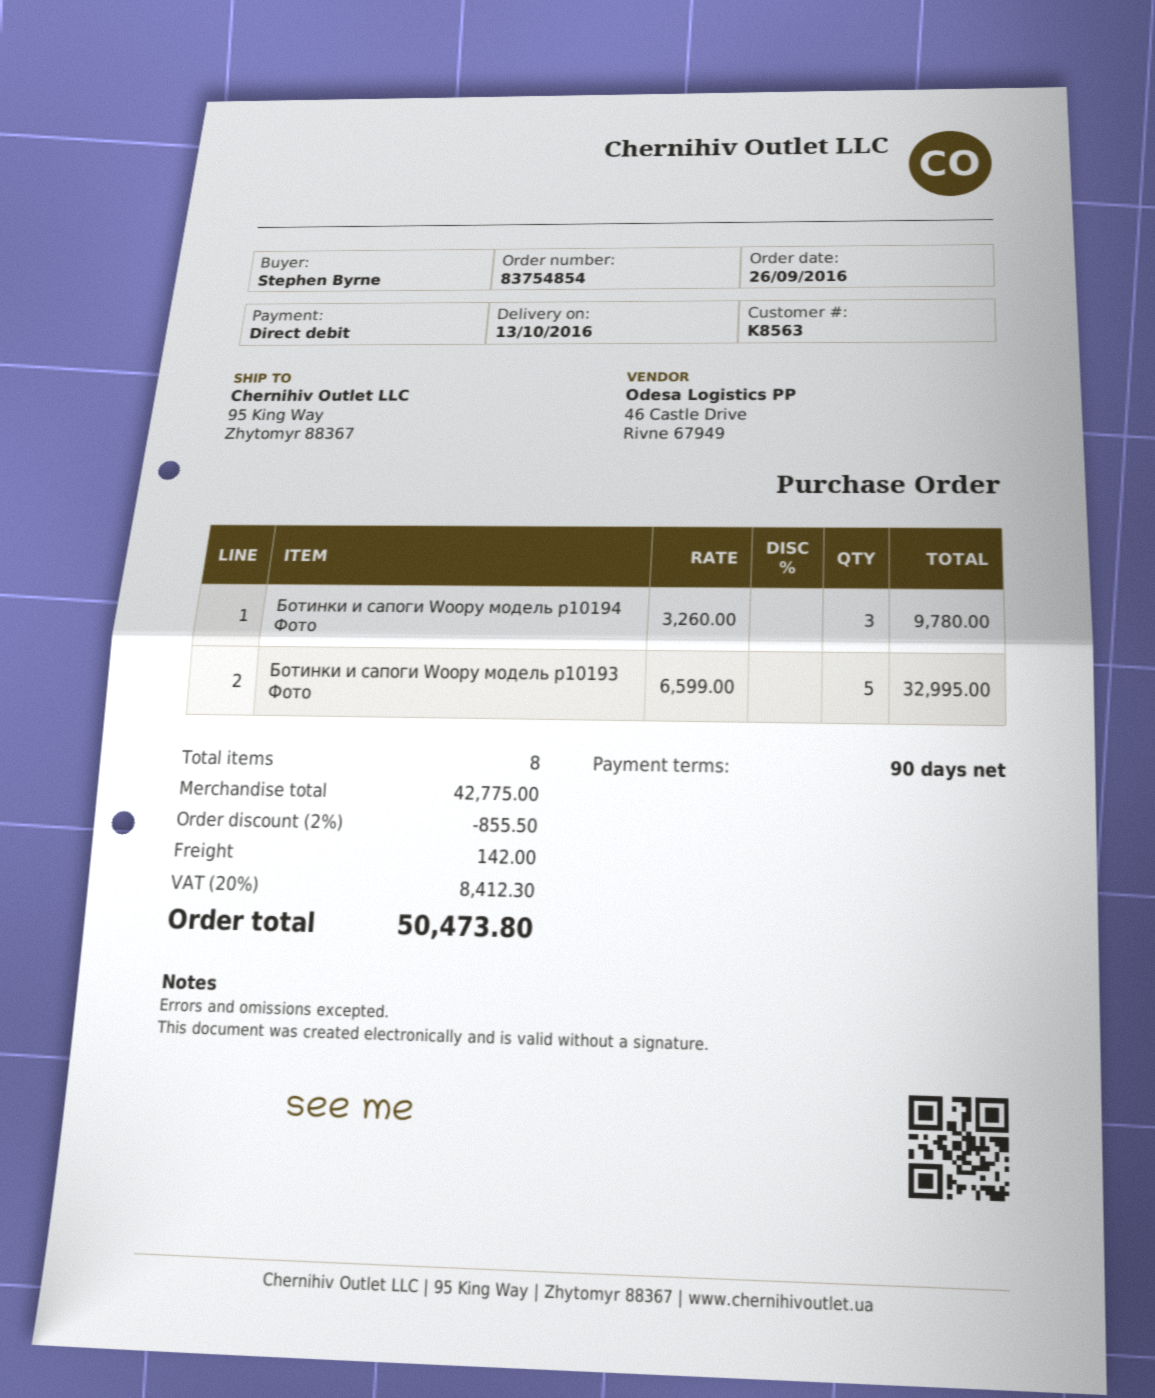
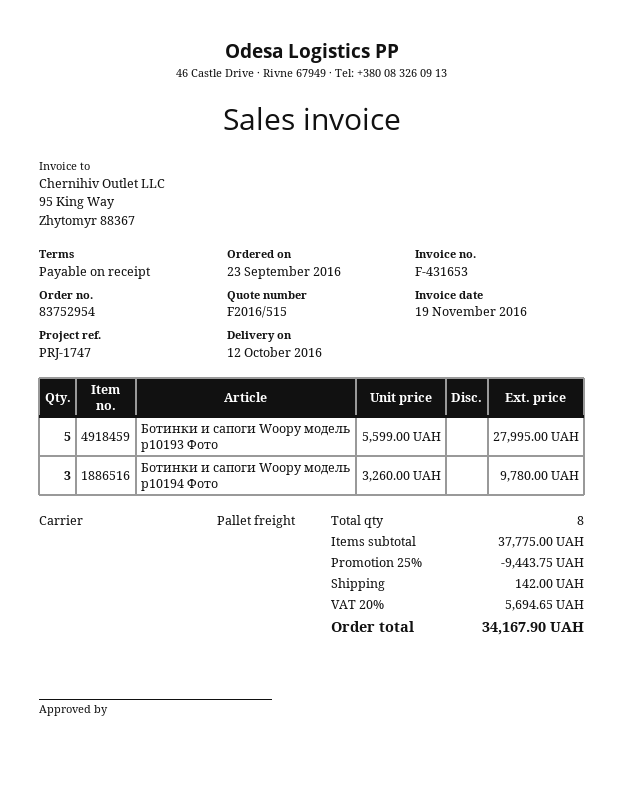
order number: 83754854 -> 83752954
order date: 2016-09-26 -> 2016-09-23
delivery date: 2016-10-13 -> 2016-10-12
payment terms: 90 days -> on receipt
Ботинки и сапоги Woopy модель p10193 Фото: 5 x 6599.00 = 32995.00 -> 5 x 5599.00 = 27995.00
subtotal: 42775.00 -> 37775.00
discount: 2% = 855.50 -> 25% = 9443.75
tax: 20% = 8412.30 -> 20% = 5694.65
total: 50473.80 -> 34167.90

